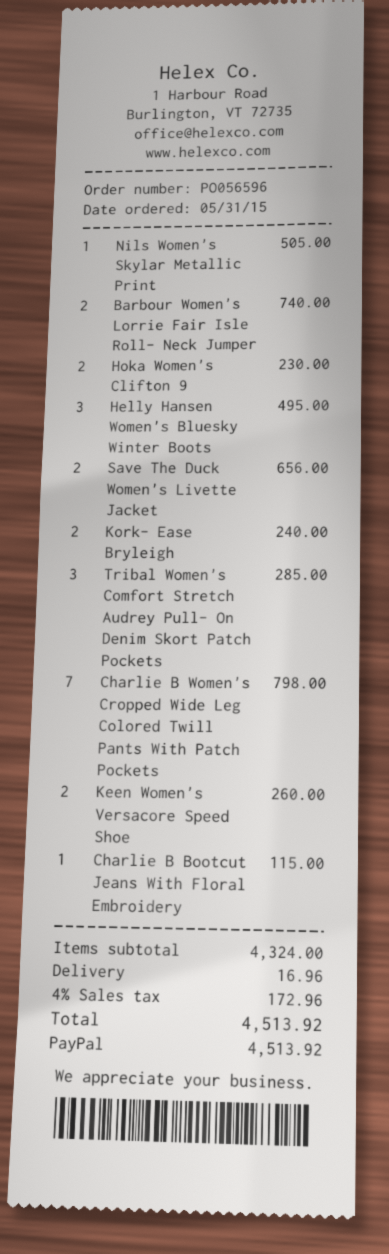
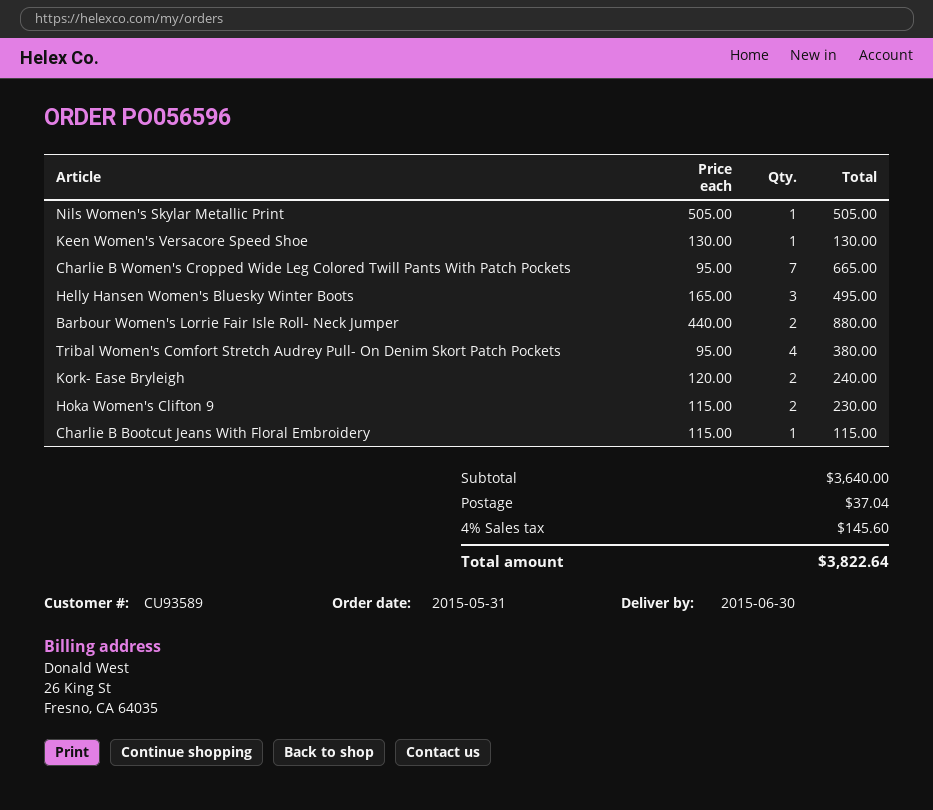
Barbour Women's Lorrie Fair Isle Roll- Neck Jumper: 2 for 740.00 -> 2 for 880.00
Save The Duck Women's Livette Jacket: 2 for 656.00 -> none
Tribal Women's Comfort Stretch Audrey Pull- On Denim Skort Patch Pockets: 3 for 285.00 -> 4 for 380.00
Charlie B Women's Cropped Wide Leg Colored Twill Pants With Patch Pockets: 7 for 798.00 -> 7 for 665.00
Keen Women's Versacore Speed Shoe: 2 for 260.00 -> 1 for 130.00
subtotal: 4324.00 -> 3640.00
shipping: 16.96 -> 37.04
tax: 4% = 172.96 -> 4% = 145.60
total: 4513.92 -> 3822.64

